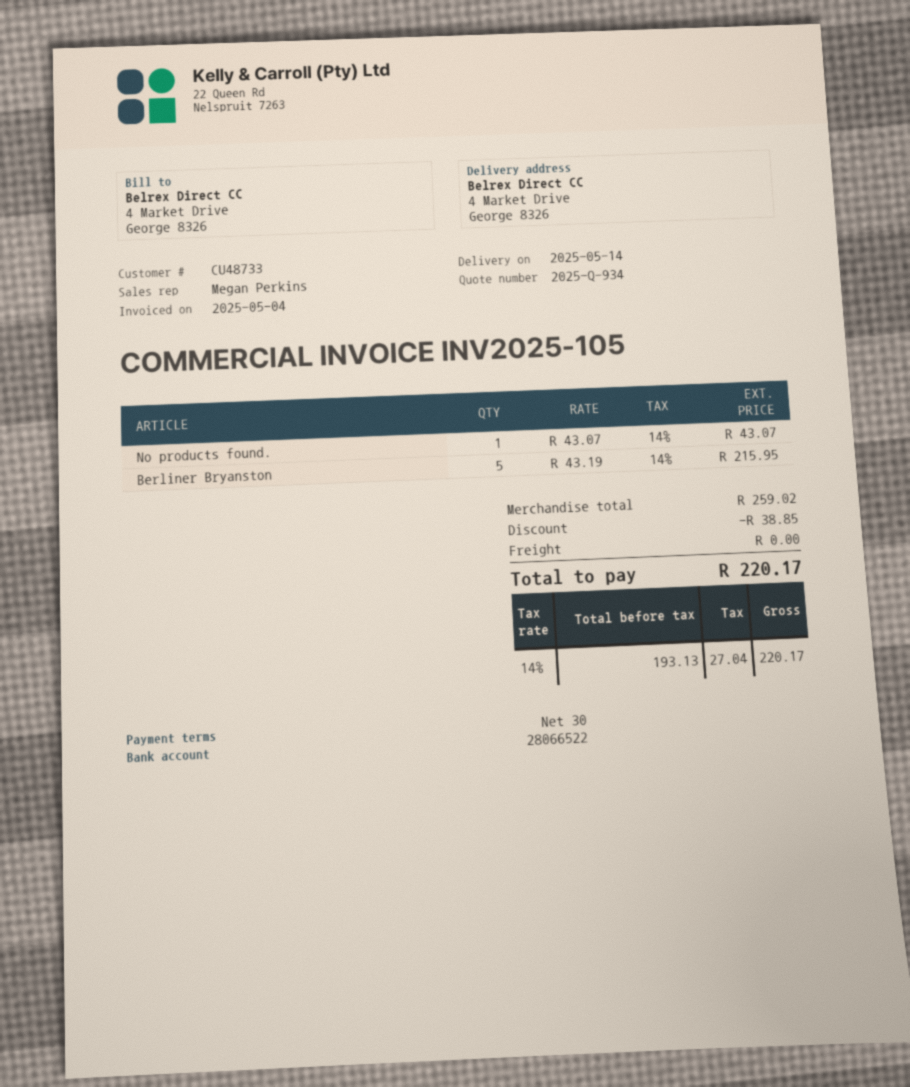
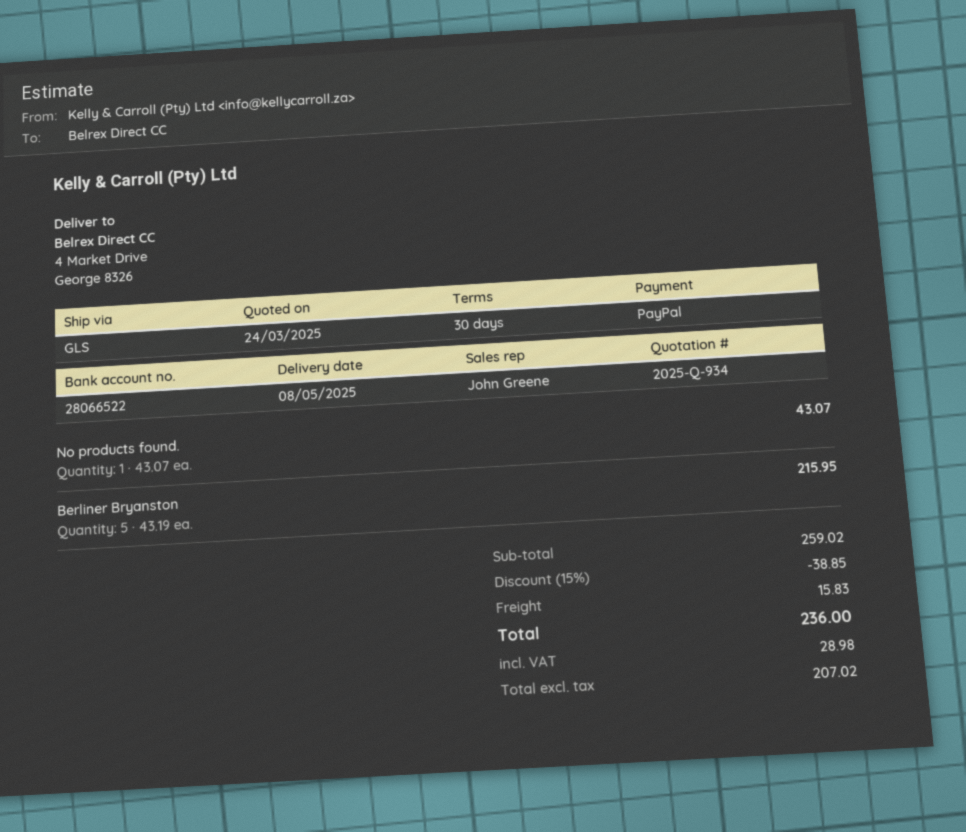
delivery date: 2025-05-14 -> 2025-05-08
sales rep: Megan Perkins -> John Greene
shipping: 0.00 -> 15.83
net: 193.13 -> 207.02
tax: 27.04 -> 28.98
total: 220.17 -> 236.00

